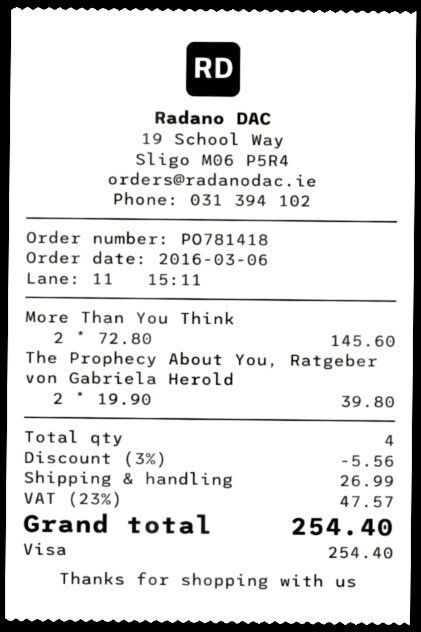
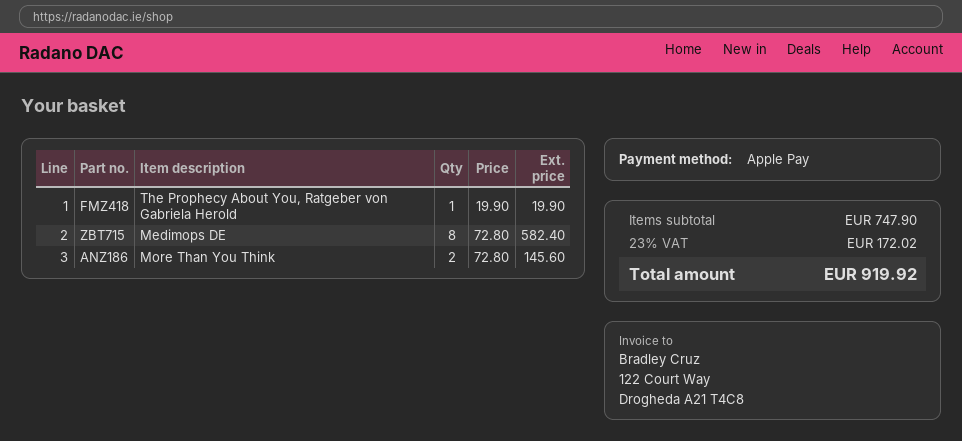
payment method: Visa -> Apple Pay
The Prophecy About You, Ratgeber von Gabriela Herold: 2 x 19.90 = 39.80 -> 1 x 19.90 = 19.90
Medimops DE: none -> 8 x 72.80 = 582.40
discount: 3% = 5.56 -> none
shipping: 26.99 -> none
tax: 23% = 47.57 -> 23% = 172.02
total: 254.40 -> 919.92

